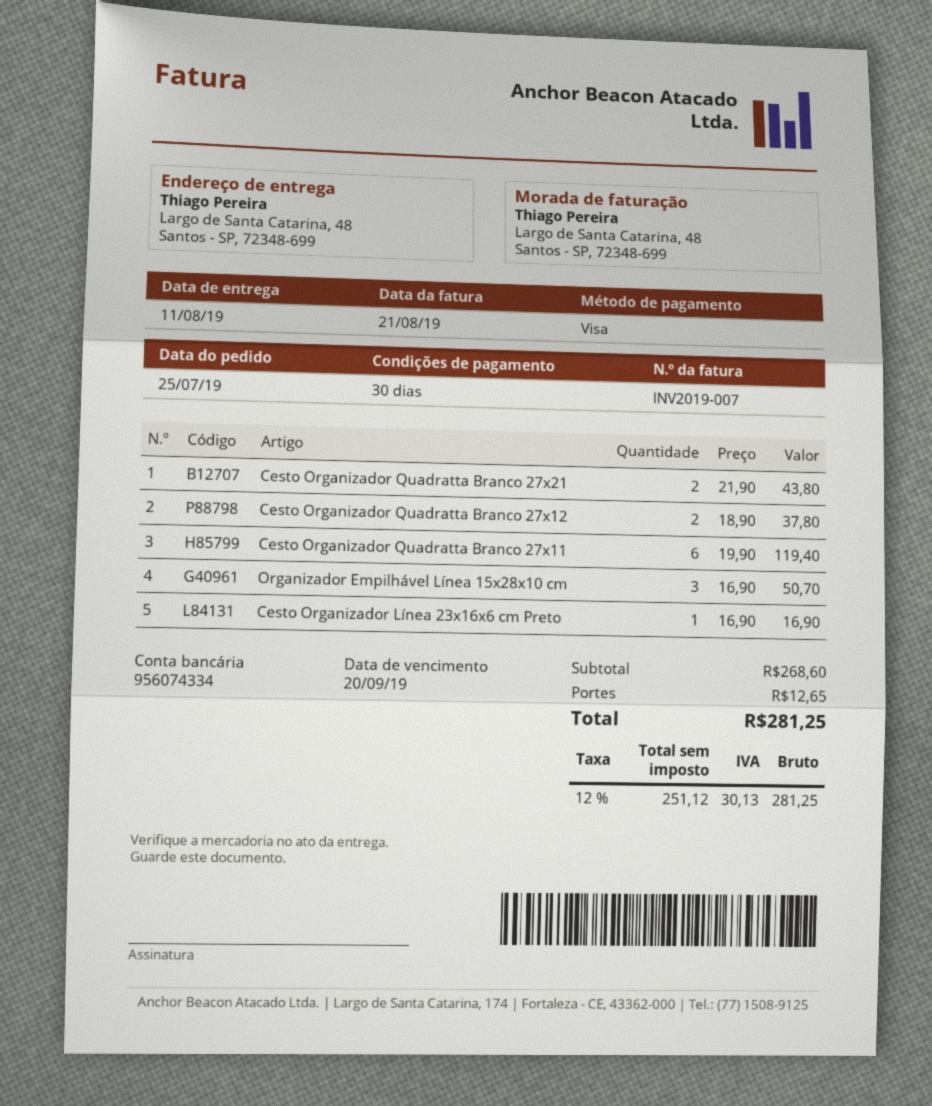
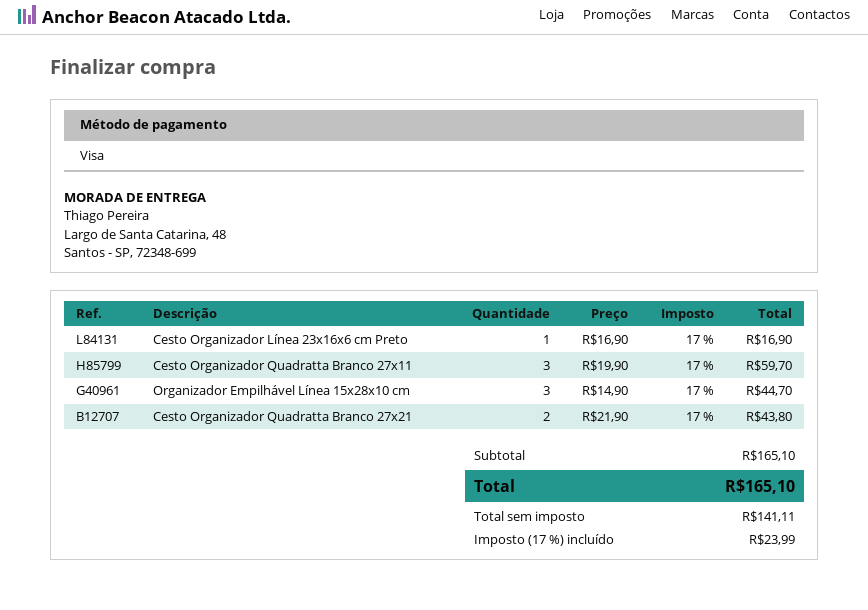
Cesto Organizador Quadratta Branco 27x12: 2 x 18.90 = 37.80 -> none
Cesto Organizador Quadratta Branco 27x11: 6 x 19.90 = 119.40 -> 3 x 19.90 = 59.70
Organizador Empilhável Línea 15x28x10 cm: 3 x 16.90 = 50.70 -> 3 x 14.90 = 44.70
subtotal: 268.60 -> 165.10
shipping: 12.65 -> none
net: 251.12 -> 141.11
tax: 12% = 30.13 -> 17% = 23.99
total: 281.25 -> 165.10

